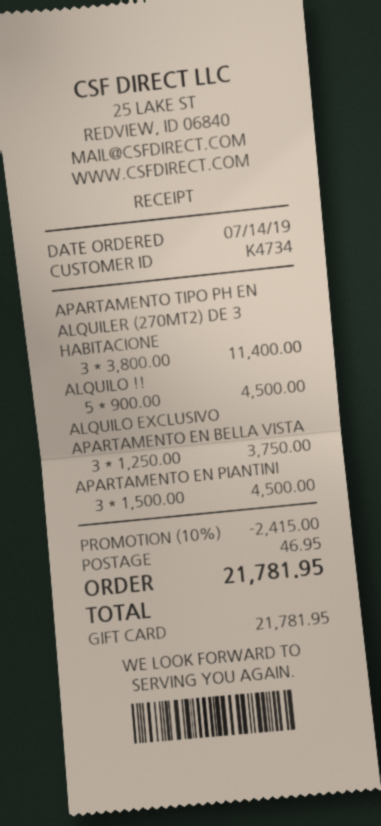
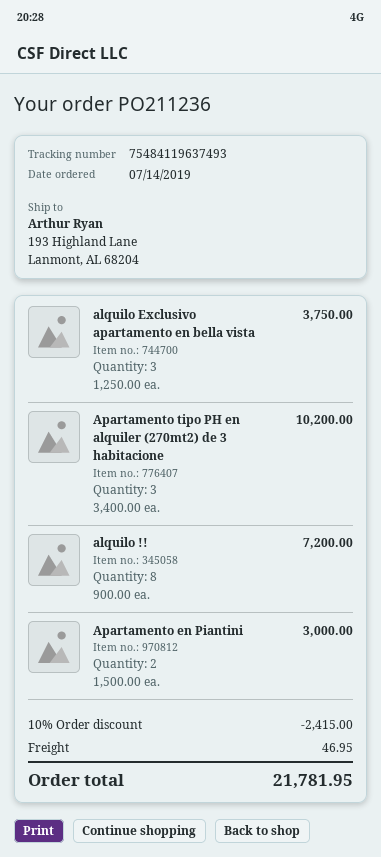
APARTAMENTO TIPO PH EN ALQUILER (270MT2) DE 3 HABITACIONE: 3 x 3800.00 = 11400.00 -> 3 x 3400.00 = 10200.00
ALQUILO !!: 5 x 900.00 = 4500.00 -> 8 x 900.00 = 7200.00
APARTAMENTO EN PIANTINI: 3 x 1500.00 = 4500.00 -> 2 x 1500.00 = 3000.00

